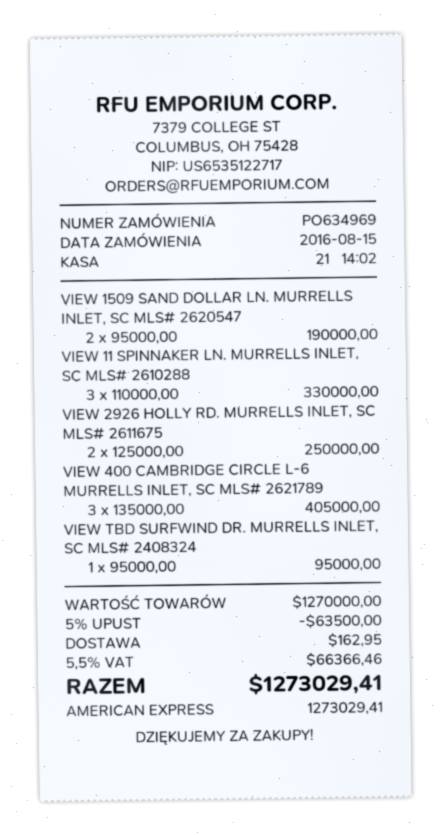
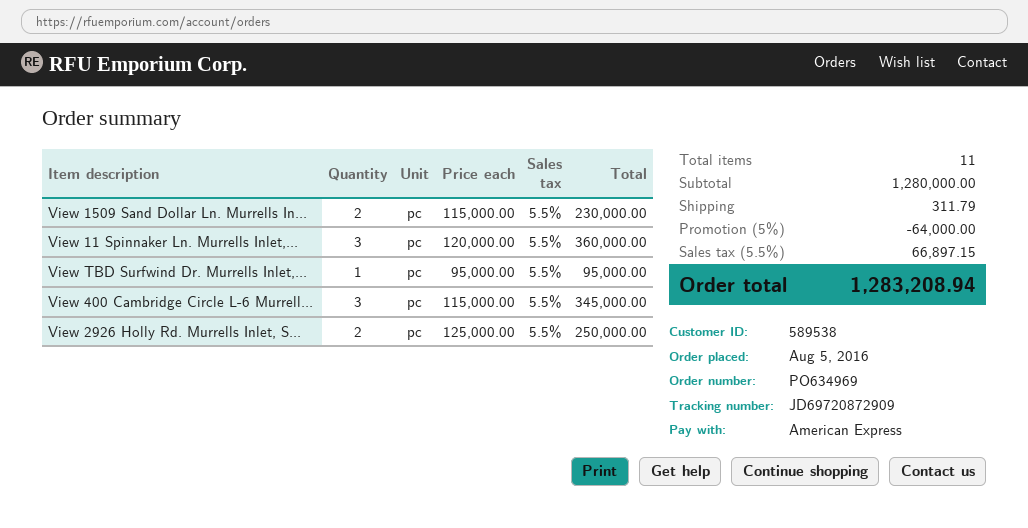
order date: 2016-08-15 -> 2016-08-05
VIEW 1509 SAND DOLLAR LN. MURRELLS INLET, SC MLS# 2620547: 2 x 95000.00 = 190000.00 -> 2 x 115000.00 = 230000.00
VIEW 11 SPINNAKER LN. MURRELLS INLET, SC MLS# 2610288: 3 x 110000.00 = 330000.00 -> 3 x 120000.00 = 360000.00
VIEW 400 CAMBRIDGE CIRCLE L-6 MURRELLS INLET, SC MLS# 2621789: 3 x 135000.00 = 405000.00 -> 3 x 115000.00 = 345000.00
subtotal: 1270000.00 -> 1280000.00
discount: 5% = 63500.00 -> 5% = 64000.00
shipping: 162.95 -> 311.79
tax: 5.5% = 66366.46 -> 5.5% = 66897.15
total: 1273029.41 -> 1283208.94

